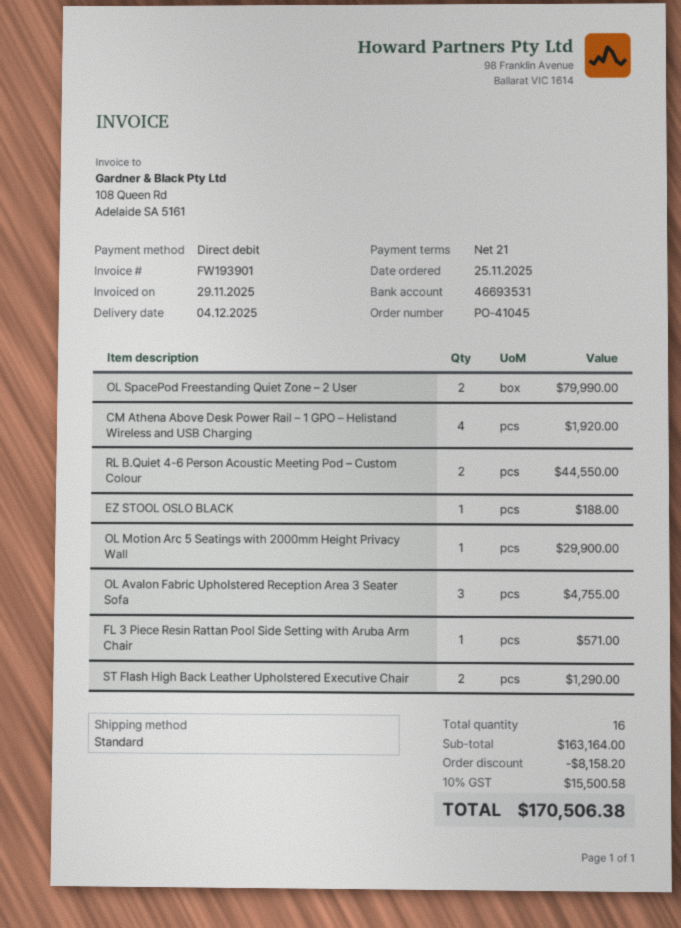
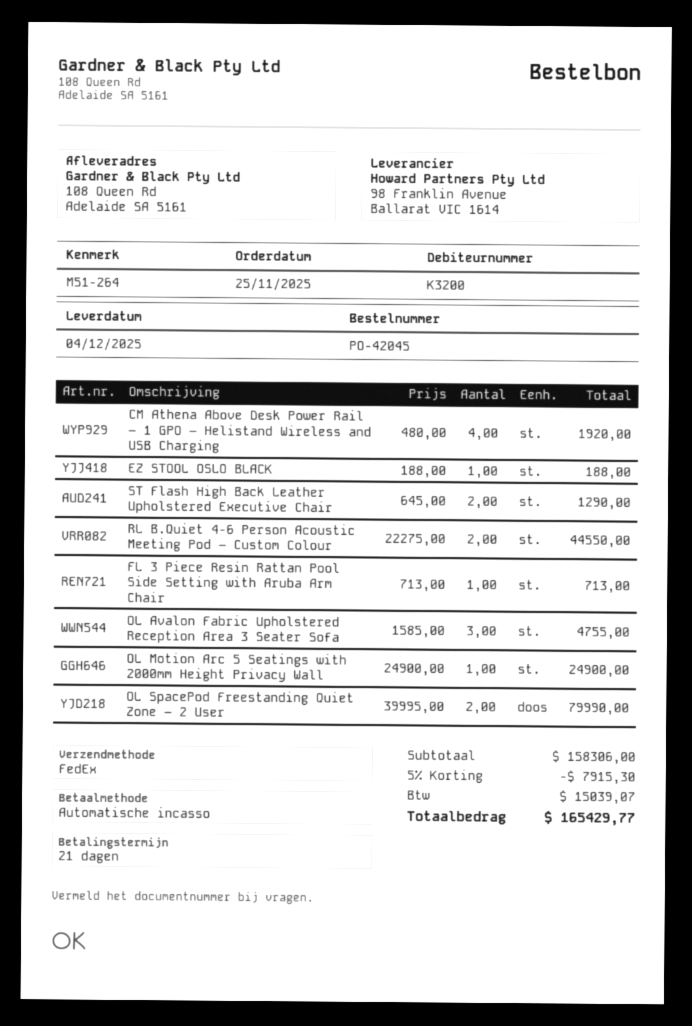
order number: PO-41045 -> PO-42045
shipping method: standard -> FedEx
OL Motion Arc 5 Seatings with 2000mm Height Privacy Wall: 1 for 29900.00 -> 1 for 24900.00
FL 3 Piece Resin Rattan Pool Side Setting with Aruba Arm Chair: 1 for 571.00 -> 1 for 713.00
subtotal: 163164.00 -> 158306.00
discount: 8158.20 -> 7915.30
tax: 15500.58 -> 15039.07
total: 170506.38 -> 165429.77

